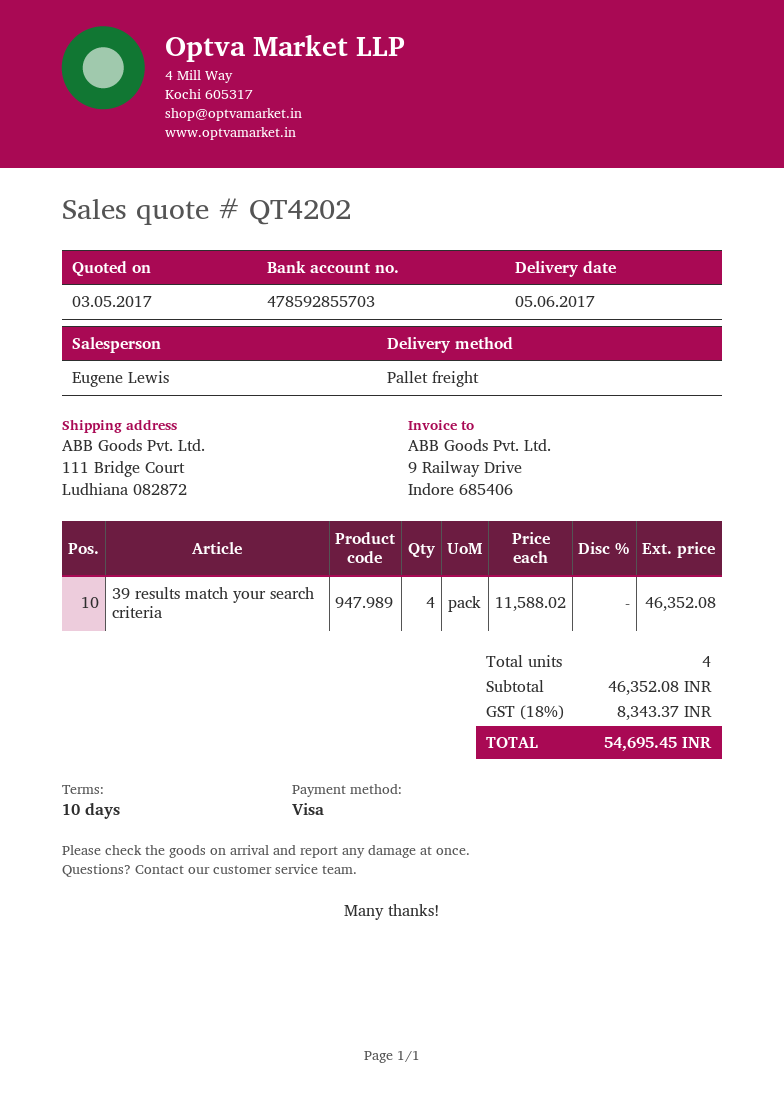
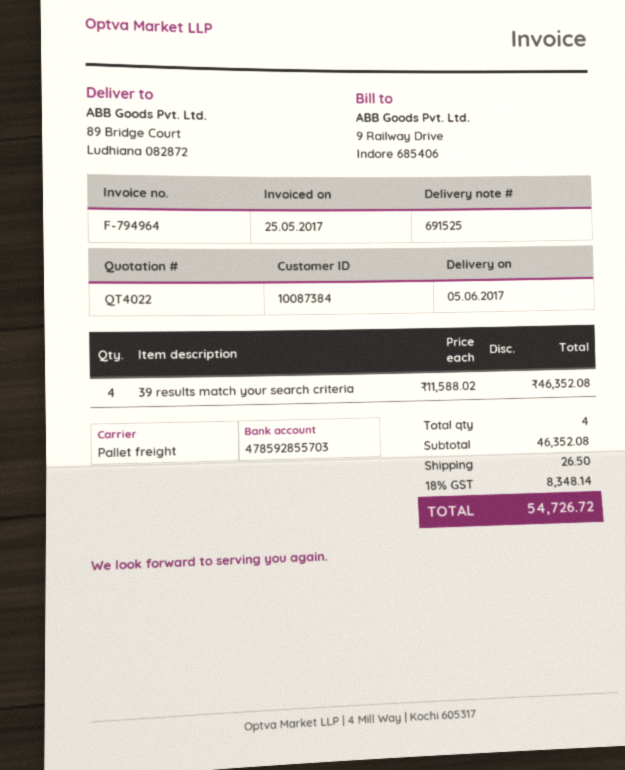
quote number: QT4202 -> QT4022
ship to: 111 Bridge Court, Ludhiana 082872 -> 89 Bridge Court, Ludhiana 082872
shipping: none -> 26.50
tax: 18% = 8343.37 -> 18% = 8348.14
total: 54695.45 -> 54726.72

